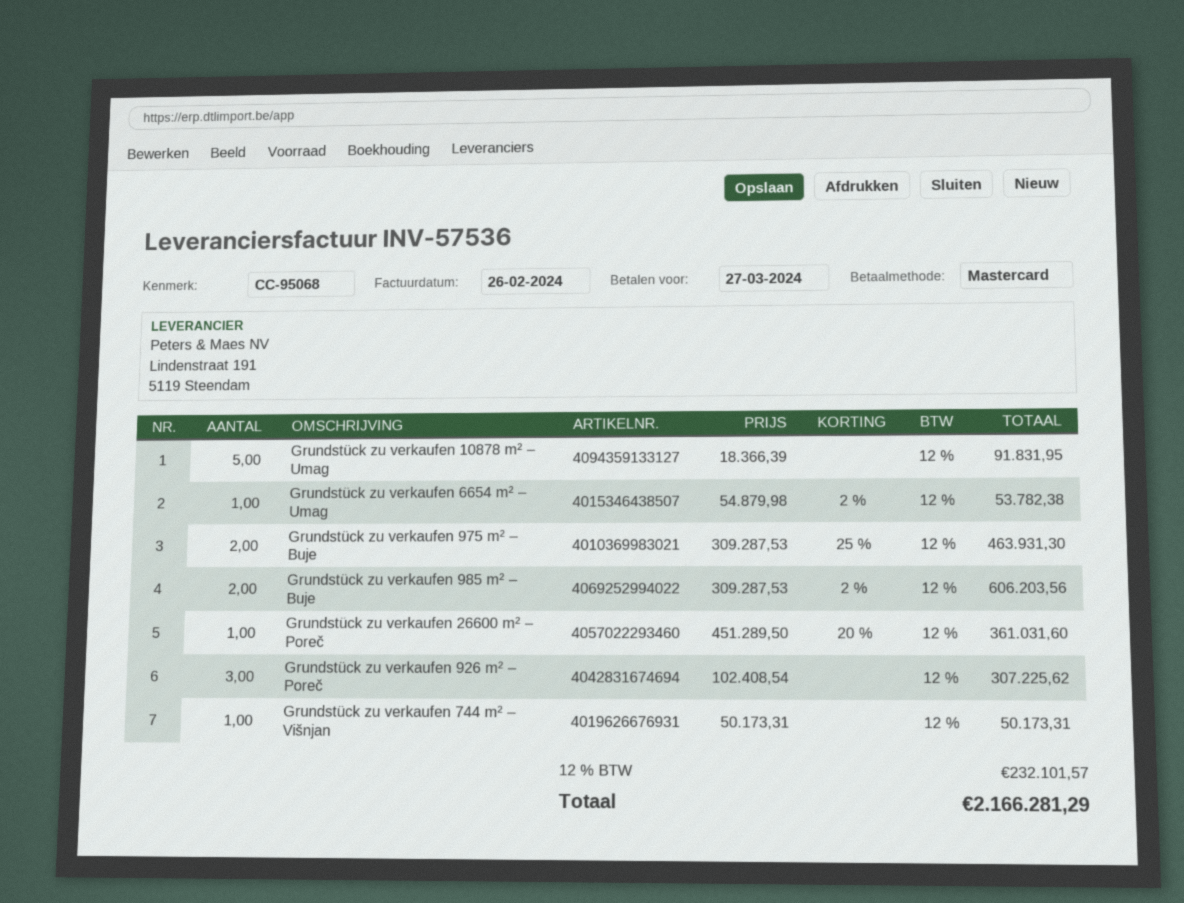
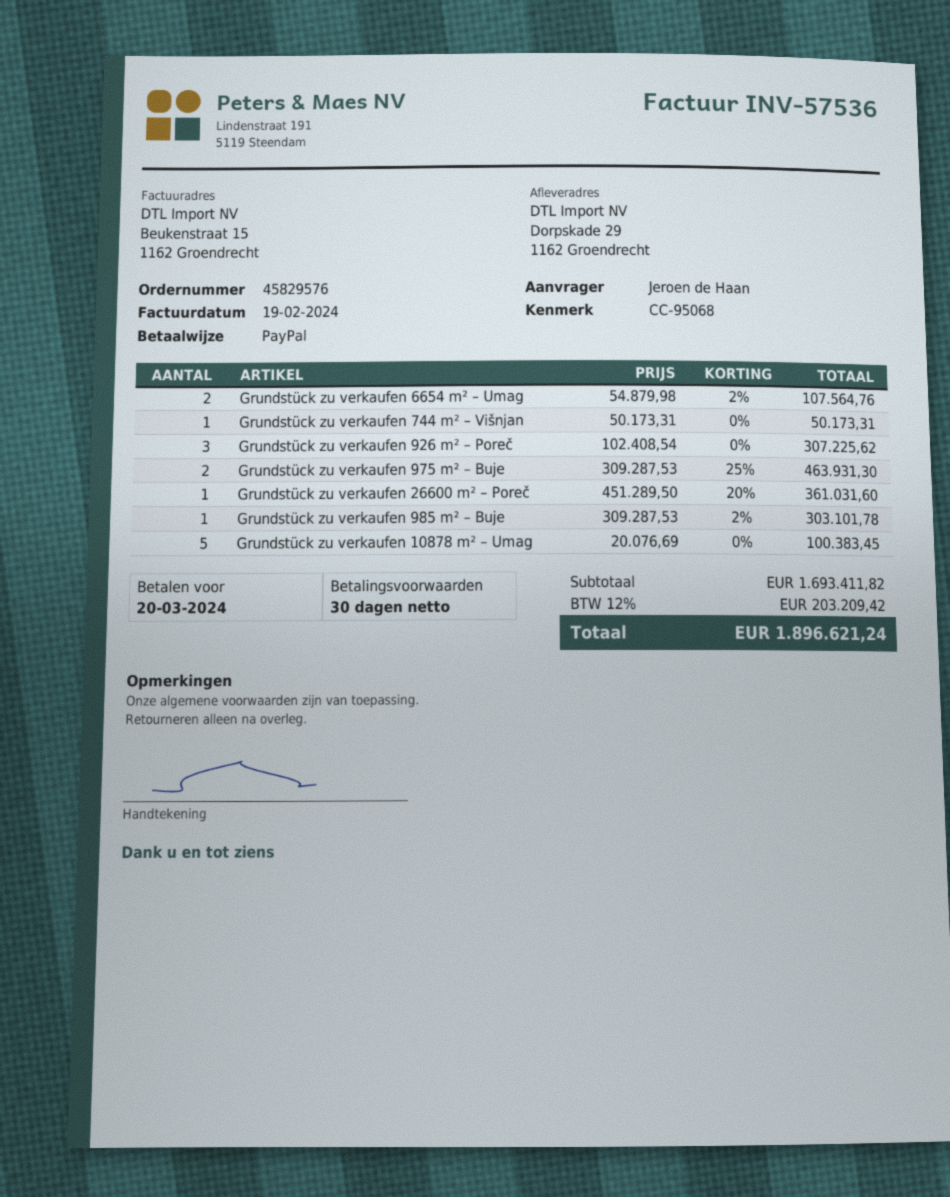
invoice date: 2024-02-26 -> 2024-02-19
due date: 2024-03-27 -> 2024-03-20
payment method: Mastercard -> PayPal
Grundstück zu verkaufen 10878 m² – Umag: 5 x 18366.39 = 91831.95 -> 5 x 20076.69 = 100383.45
Grundstück zu verkaufen 6654 m² – Umag: 1 x 54879.98 - 2% = 53782.38 -> 2 x 54879.98 - 2% = 107564.76
Grundstück zu verkaufen 985 m² – Buje: 2 x 309287.53 - 2% = 606203.56 -> 1 x 309287.53 - 2% = 303101.78
tax: 12% = 232101.57 -> 12% = 203209.42
total: 2166281.29 -> 1896621.24

